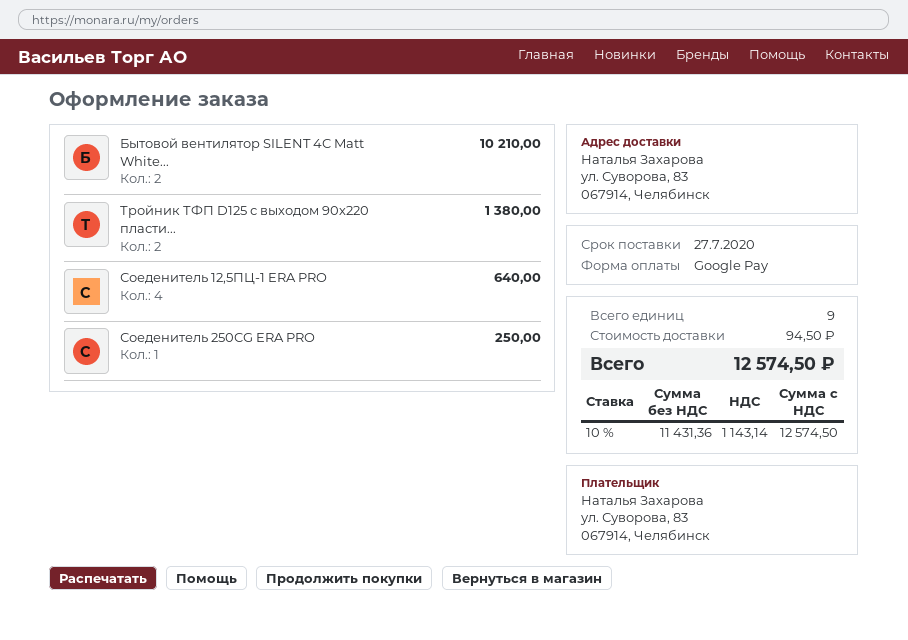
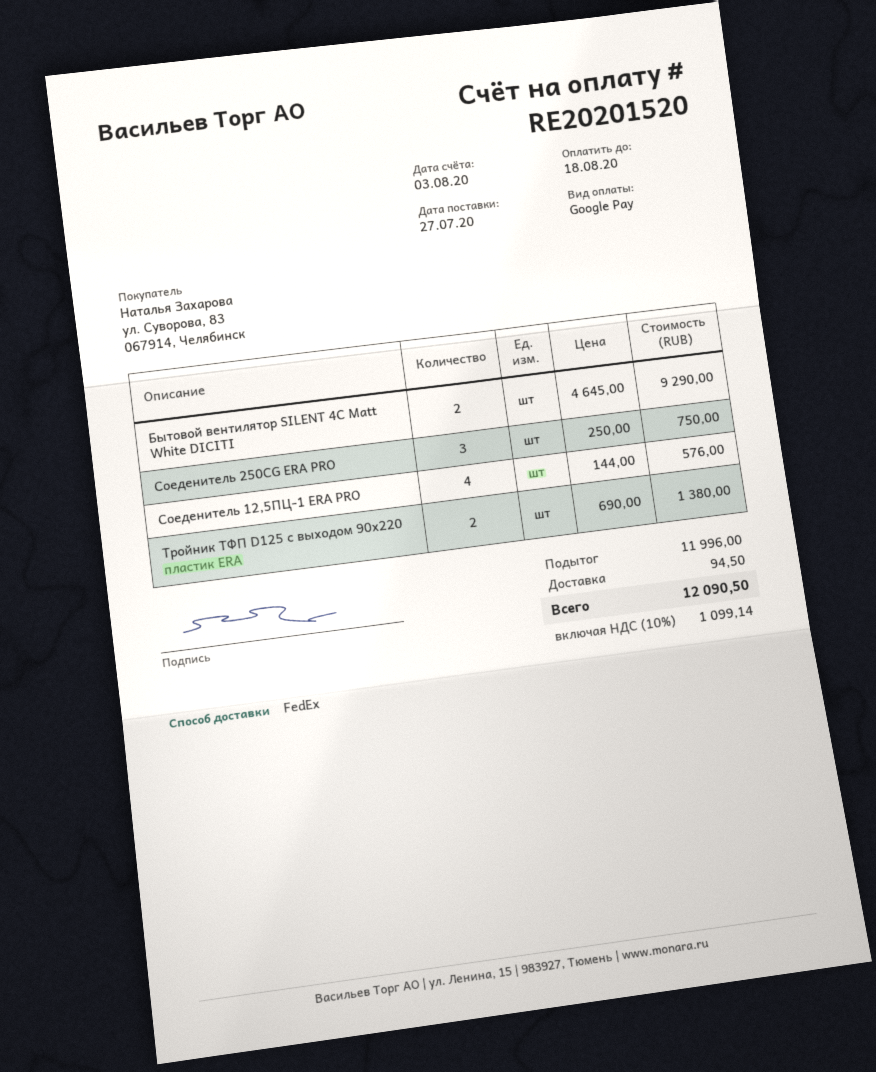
Бытовой вентилятор SILENT 4C Matt White...: 2 for 10210.00 -> 2 for 9290.00
Соеденитель 12,5ПЦ-1 ERA PRO: 4 for 640.00 -> 4 for 576.00
Соеденитель 250CG ERA PRO: 1 for 250.00 -> 3 for 750.00
tax: 10% = 1143.14 -> 10% = 1099.14
total: 12574.50 -> 12090.50

